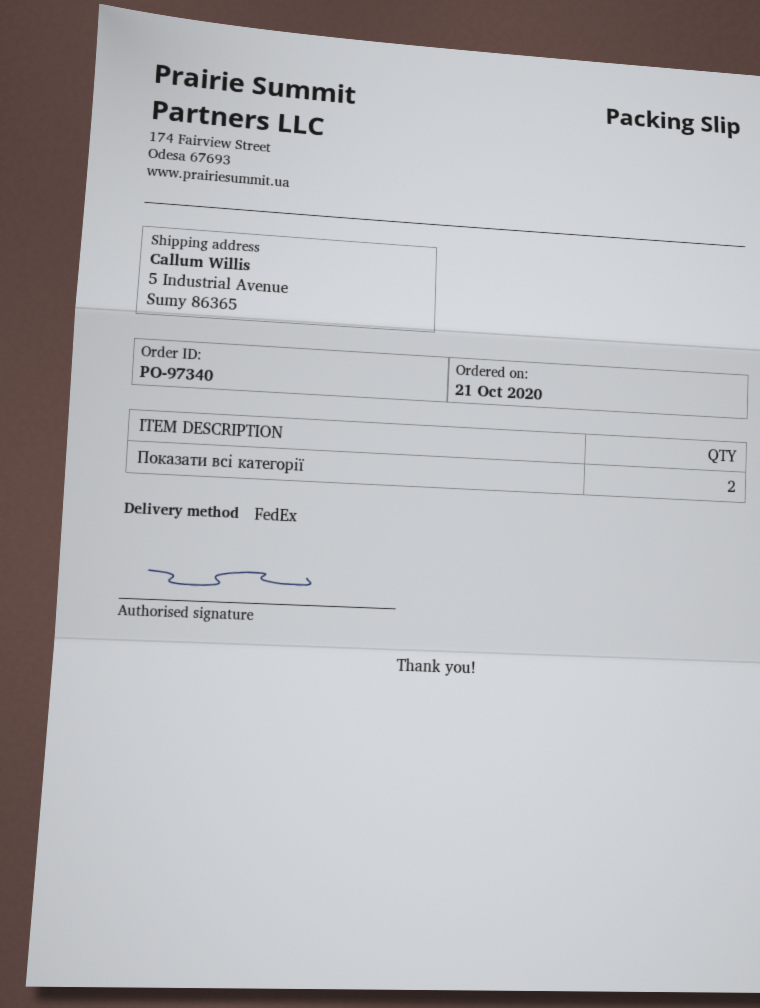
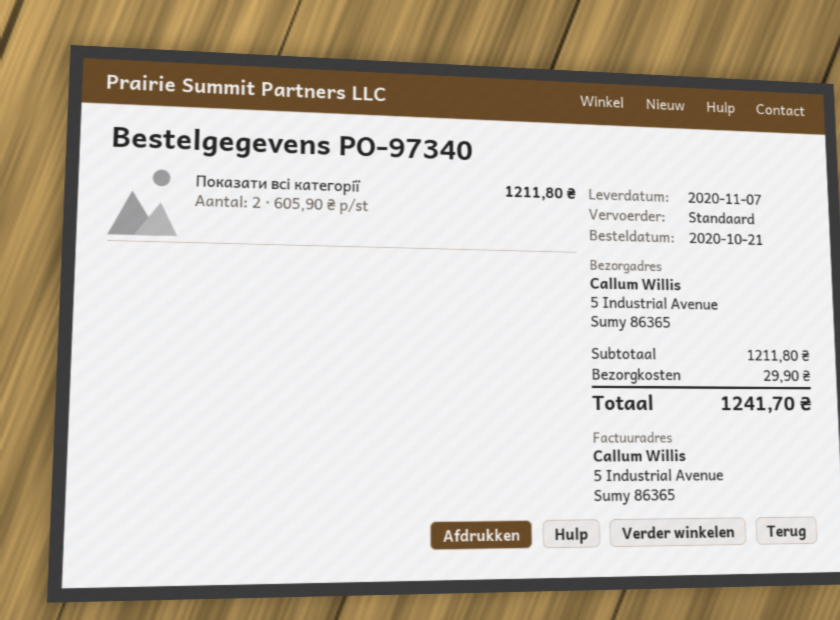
shipping method: FedEx -> standard

